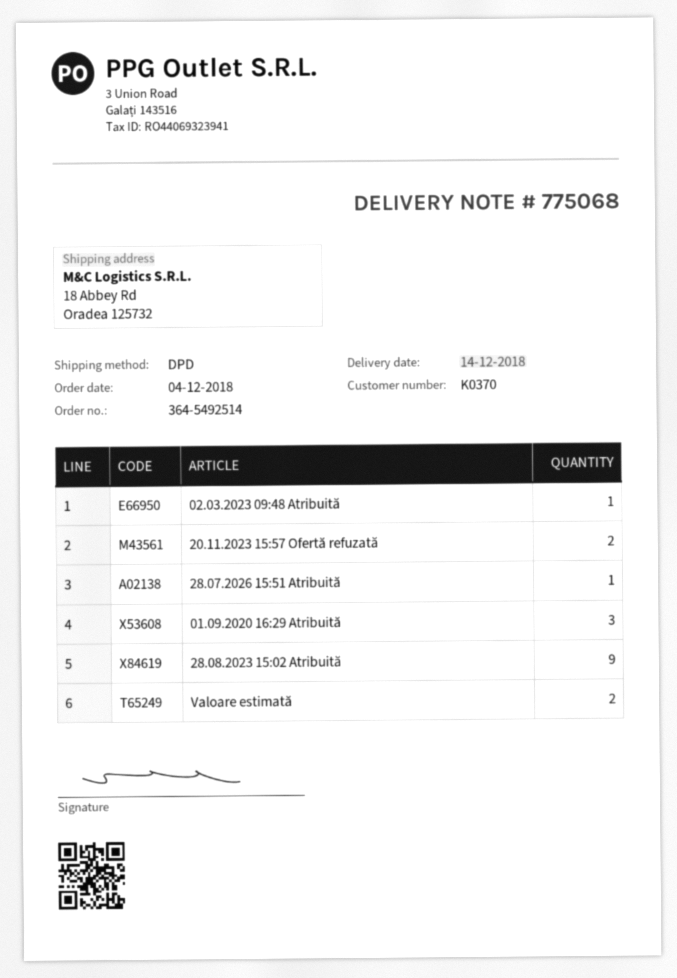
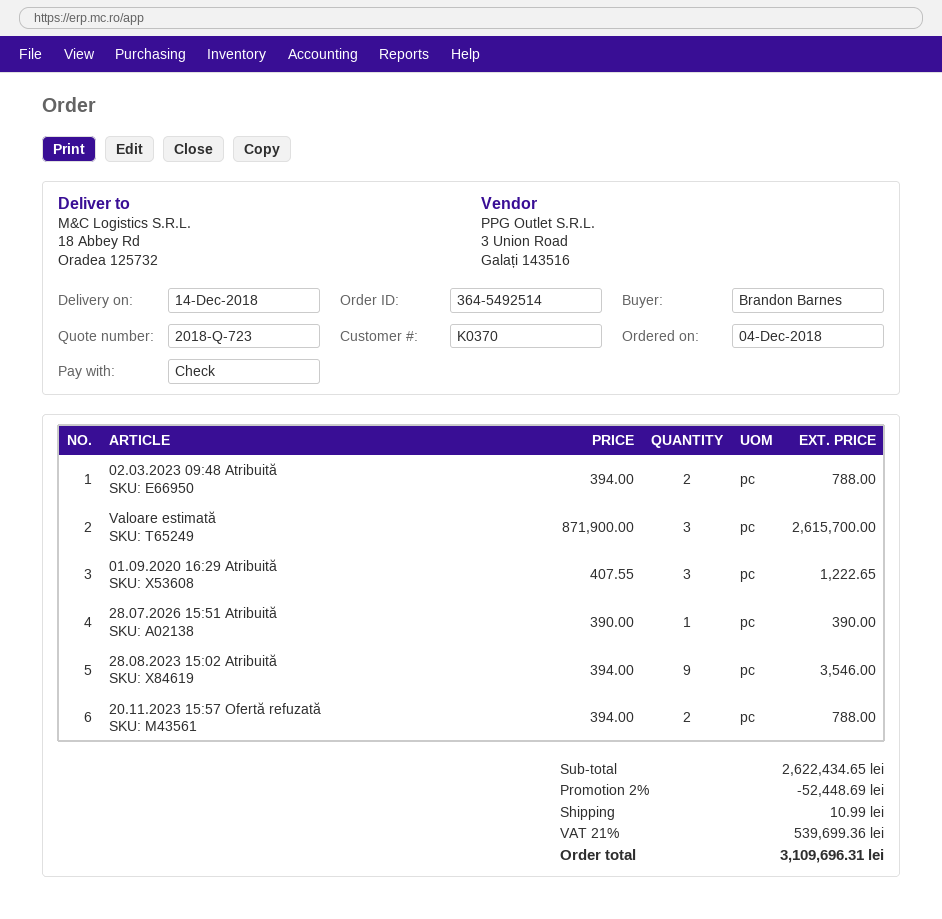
02.03.2023 09:48 Atribuită: 1 -> 2
Valoare estimată: 2 -> 3

